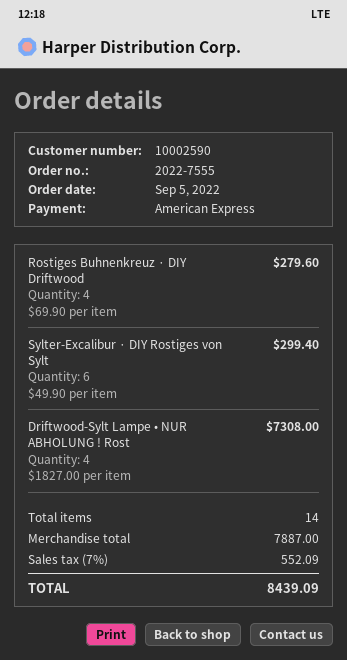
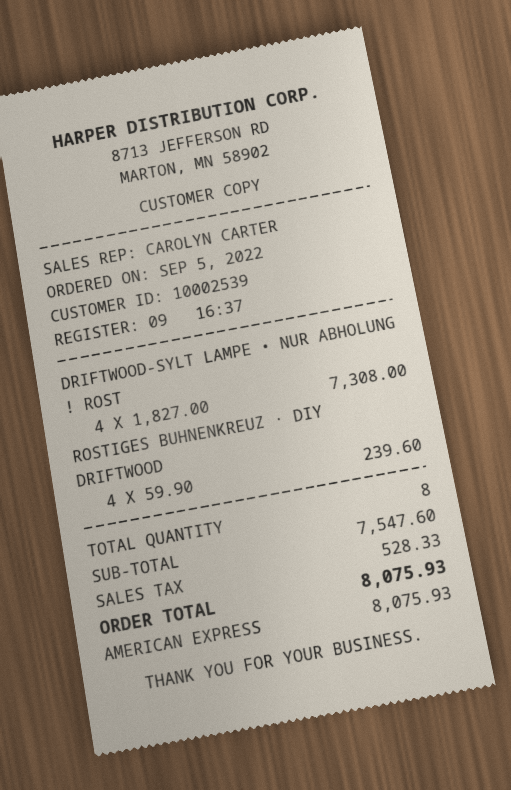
customer number: 10002590 -> 10002539
Rostiges Buhnenkreuz · DIY Driftwood: 4 x 69.90 = 279.60 -> 4 x 59.90 = 239.60
Sylter-Excalibur · DIY Rostiges von Sylt: 6 x 49.90 = 299.40 -> none
total quantity: 14 -> 8
subtotal: 7887.00 -> 7547.60
tax: 552.09 -> 528.33
total: 8439.09 -> 8075.93

